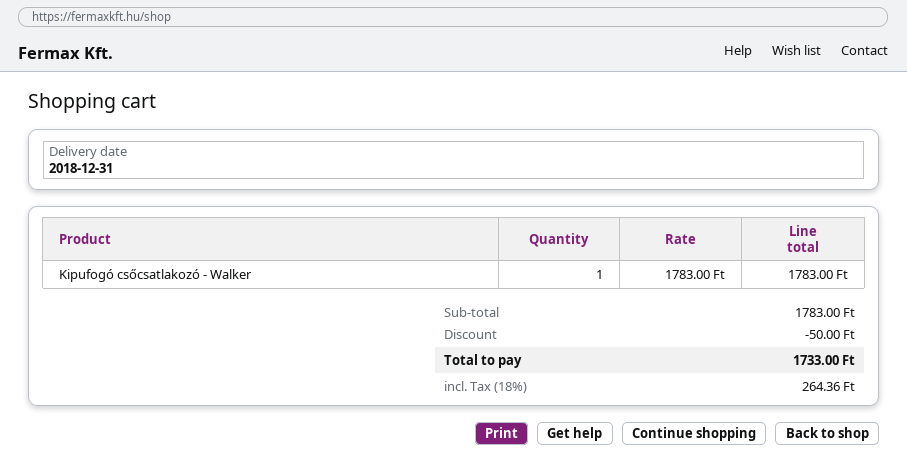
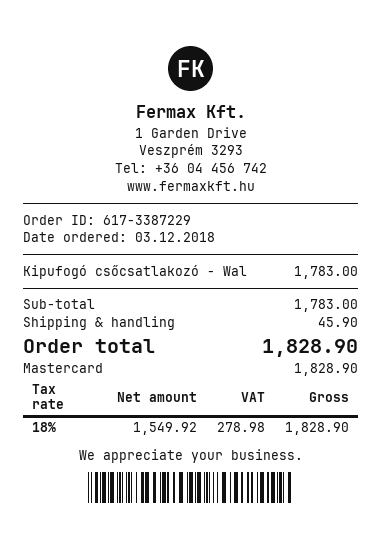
discount: 50.00 -> none
shipping: none -> 45.90
tax: 18% = 264.36 -> 18% = 278.98
total: 1733.00 -> 1828.90

